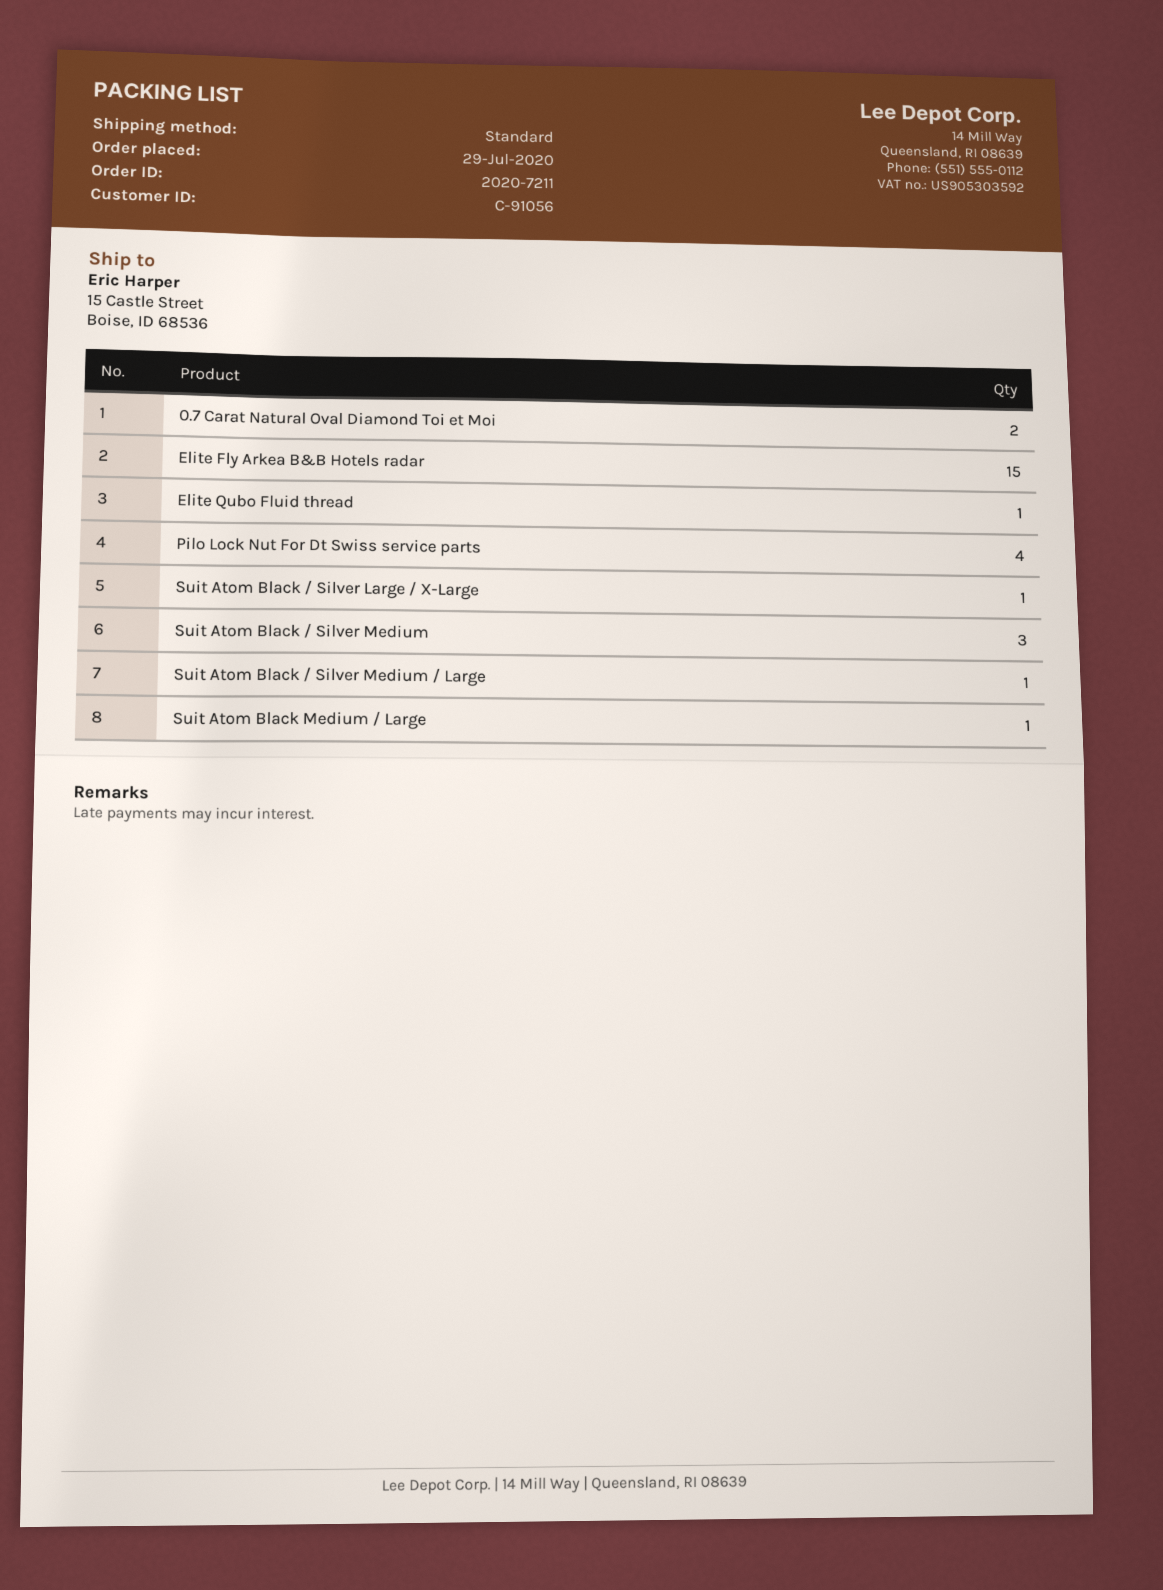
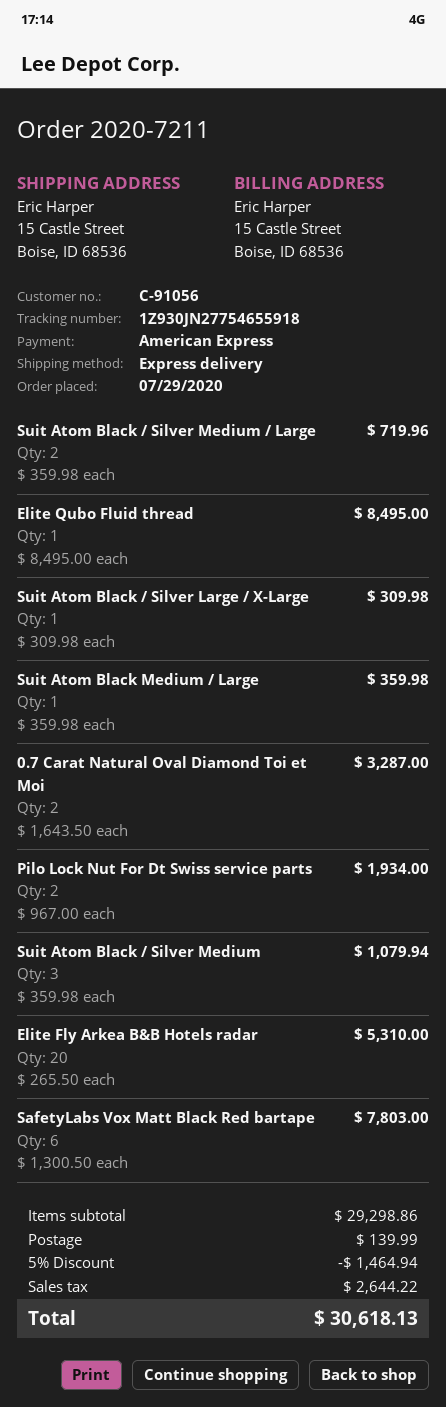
shipping method: standard -> express
Elite Fly Arkea B&B Hotels radar: 15 -> 20
Pilo Lock Nut For Dt Swiss service parts: 4 -> 2
Suit Atom Black / Silver Medium / Large: 1 -> 2
SafetyLabs Vox Matt Black Red bartape: none -> 6

